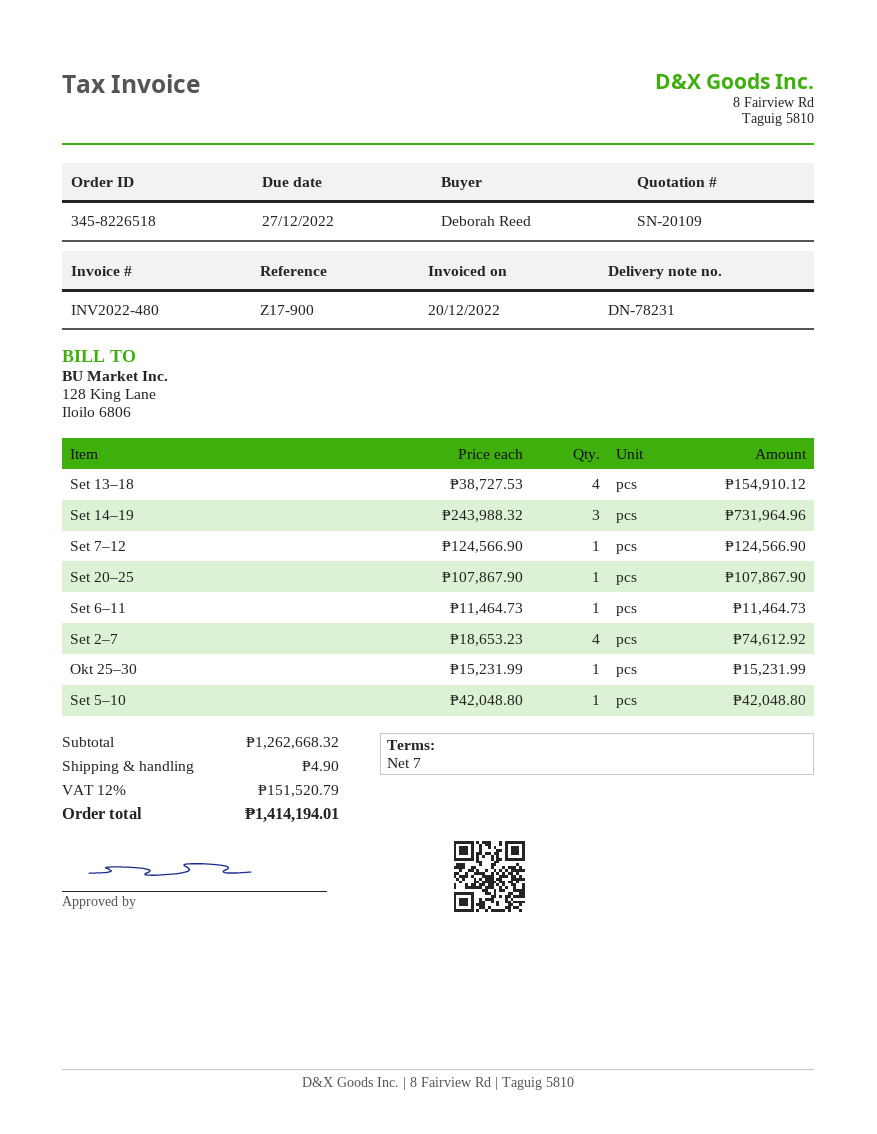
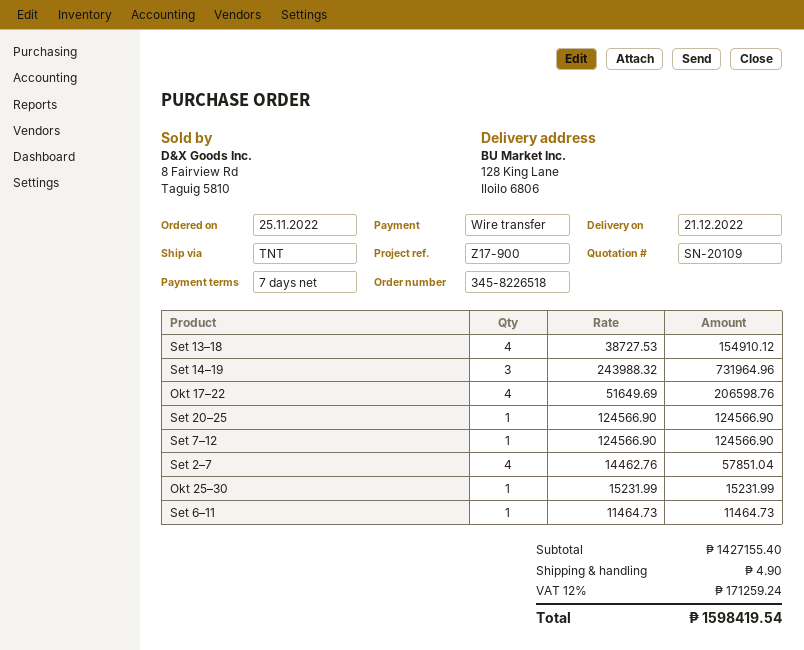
Set 20–25: 1 x 107867.90 = 107867.90 -> 1 x 124566.90 = 124566.90
Set 2–7: 4 x 18653.23 = 74612.92 -> 4 x 14462.76 = 57851.04
Set 5–10: 1 x 42048.80 = 42048.80 -> none
Okt 17–22: none -> 4 x 51649.69 = 206598.76
subtotal: 1262668.32 -> 1427155.40
tax: 12% = 151520.79 -> 12% = 171259.24
total: 1414194.01 -> 1598419.54

